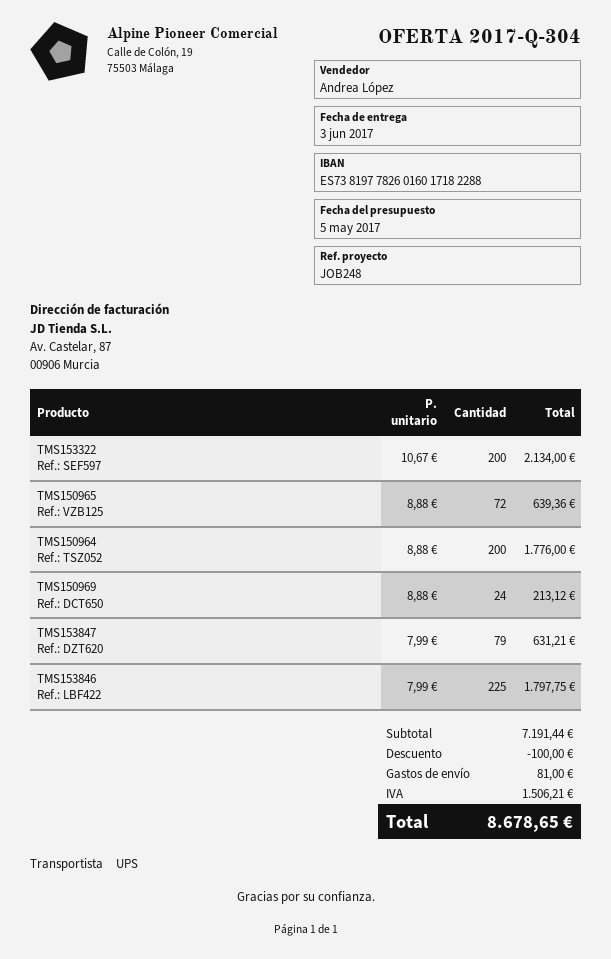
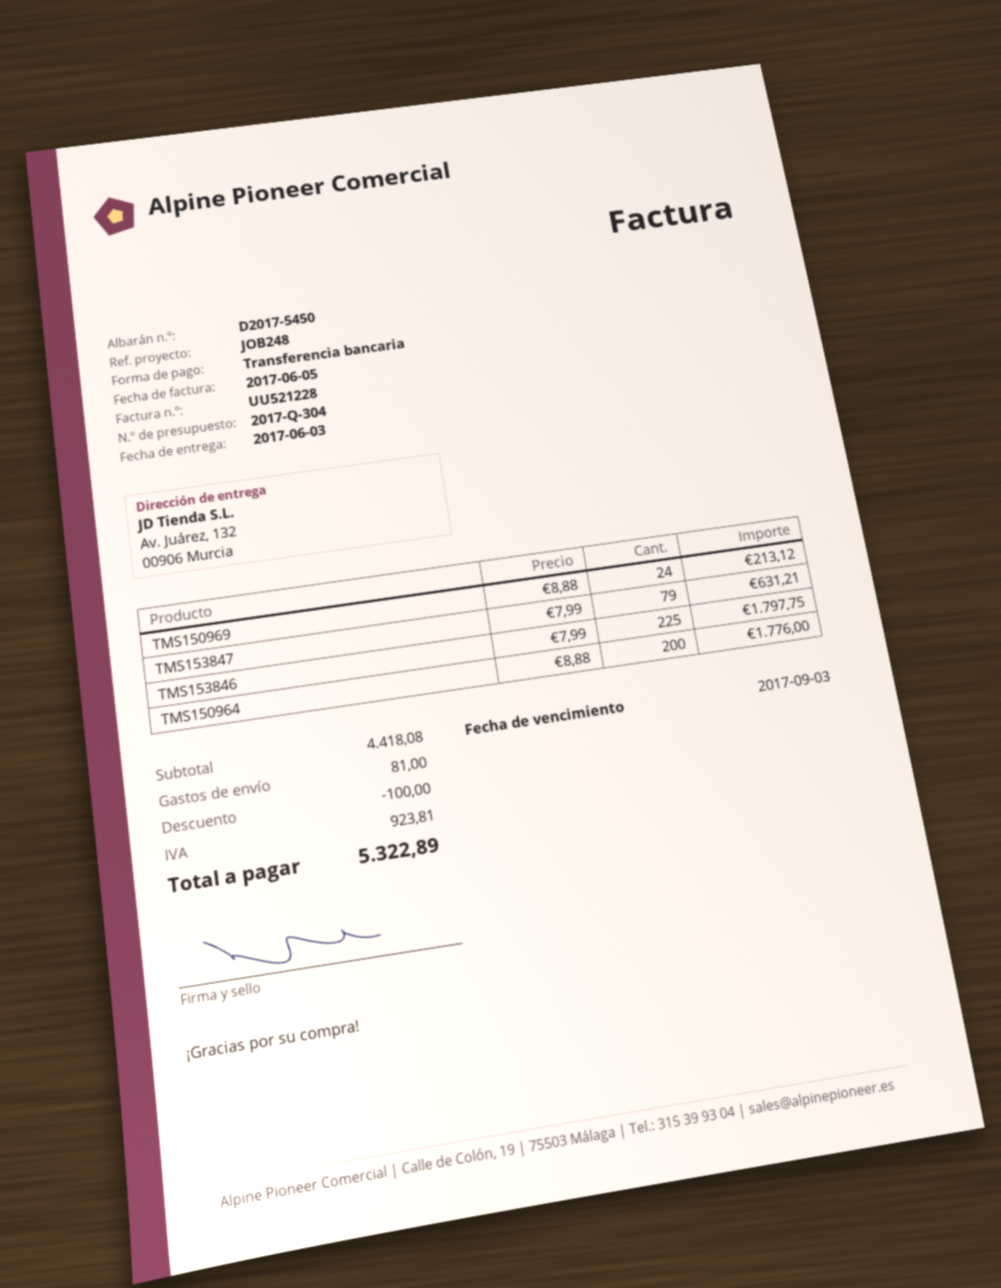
TMS153322: 200 x 10.67 = 2134.00 -> none
TMS150965: 72 x 8.88 = 639.36 -> none
subtotal: 7191.44 -> 4418.08
tax: 1506.21 -> 923.81
total: 8678.65 -> 5322.89

